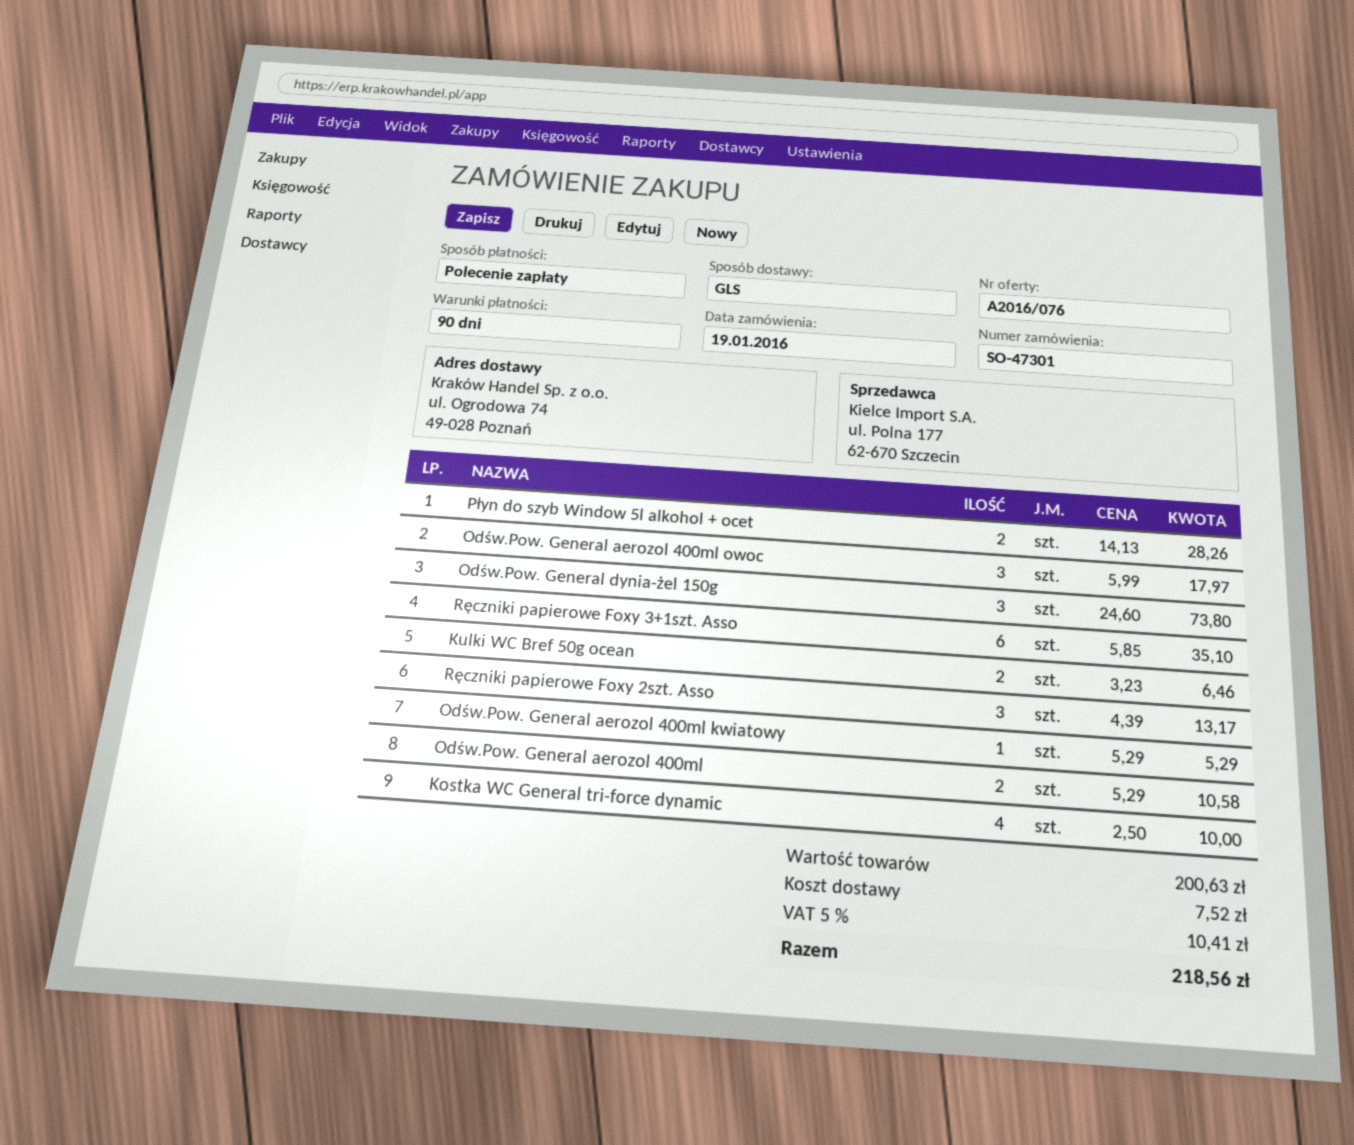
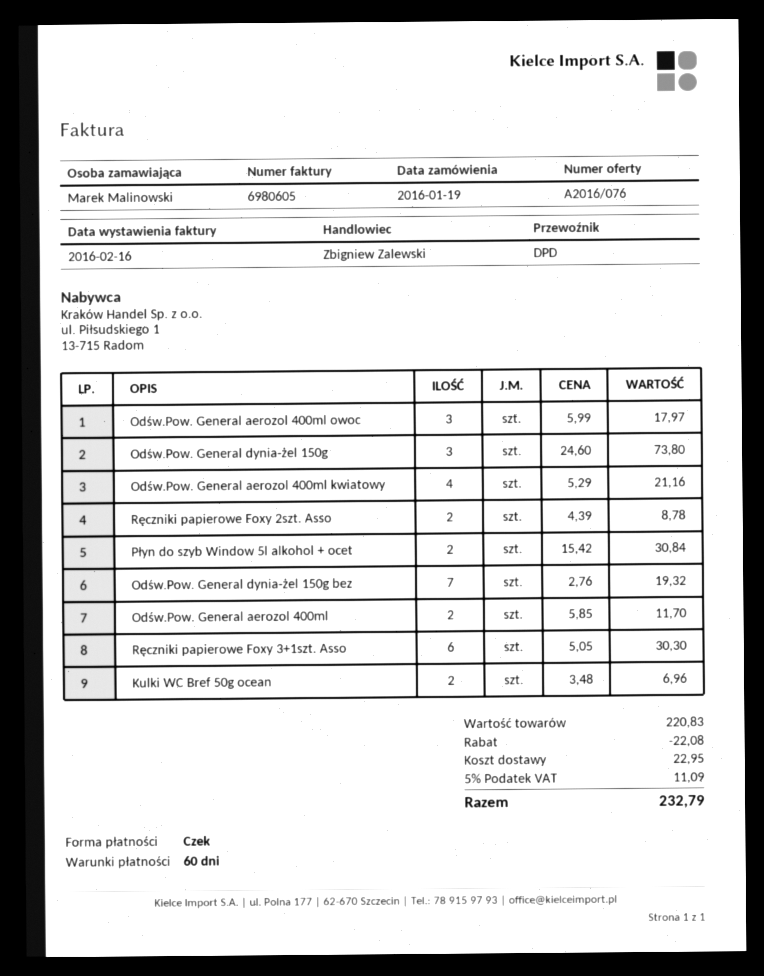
payment terms: 90 days -> 60 days
payment method: direct debit -> cheque
shipping method: GLS -> DPD
Płyn do szyb Window 5l alkohol + ocet: 2 x 14.13 = 28.26 -> 2 x 15.42 = 30.84
Ręczniki papierowe Foxy 3+1szt. Asso: 6 x 5.85 = 35.10 -> 6 x 5.05 = 30.30
Kulki WC Bref 50g ocean: 2 x 3.23 = 6.46 -> 2 x 3.48 = 6.96
Ręczniki papierowe Foxy 2szt. Asso: 3 x 4.39 = 13.17 -> 2 x 4.39 = 8.78
Odśw.Pow. General aerozol 400ml kwiatowy: 1 x 5.29 = 5.29 -> 4 x 5.29 = 21.16
Odśw.Pow. General aerozol 400ml: 2 x 5.29 = 10.58 -> 2 x 5.85 = 11.70
Kostka WC General tri-force dynamic: 4 x 2.50 = 10.00 -> none
Odśw.Pow. General dynia-żel 150g bez: none -> 7 x 2.76 = 19.32
subtotal: 200.63 -> 220.83
discount: none -> 22.08
shipping: 7.52 -> 22.95
tax: 5% = 10.41 -> 5% = 11.09
total: 218.56 -> 232.79

